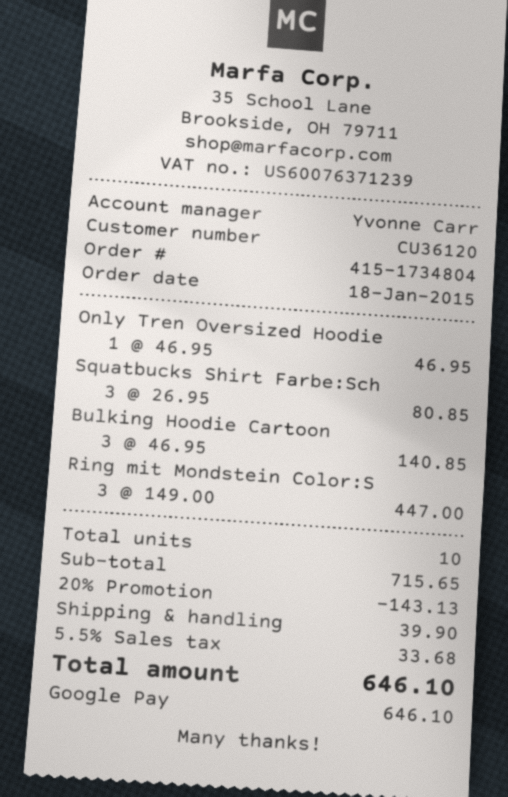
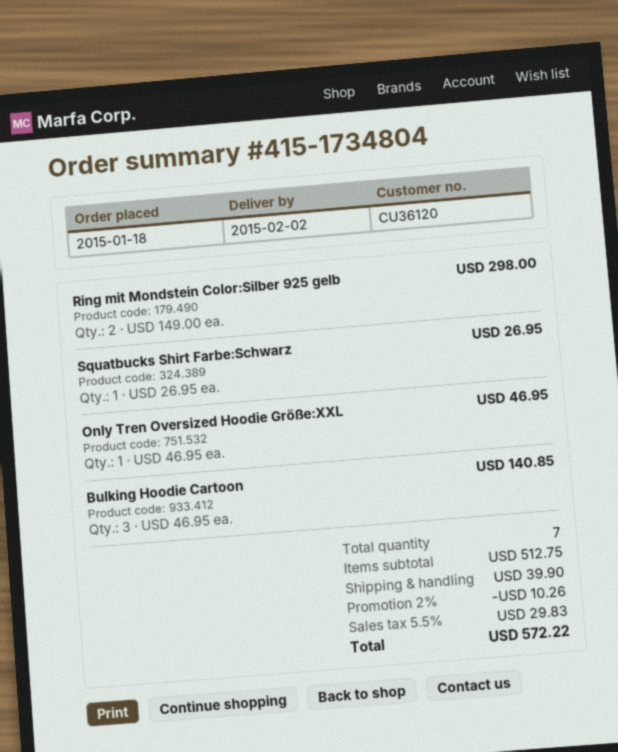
Squatbucks Shirt Farbe:Sch: 3 x 26.95 = 80.85 -> 1 x 26.95 = 26.95
Ring mit Mondstein Color:S: 3 x 149.00 = 447.00 -> 2 x 149.00 = 298.00
total quantity: 10 -> 7
subtotal: 715.65 -> 512.75
discount: 20% = 143.13 -> 2% = 10.26
tax: 5.5% = 33.68 -> 5.5% = 29.83
total: 646.10 -> 572.22

